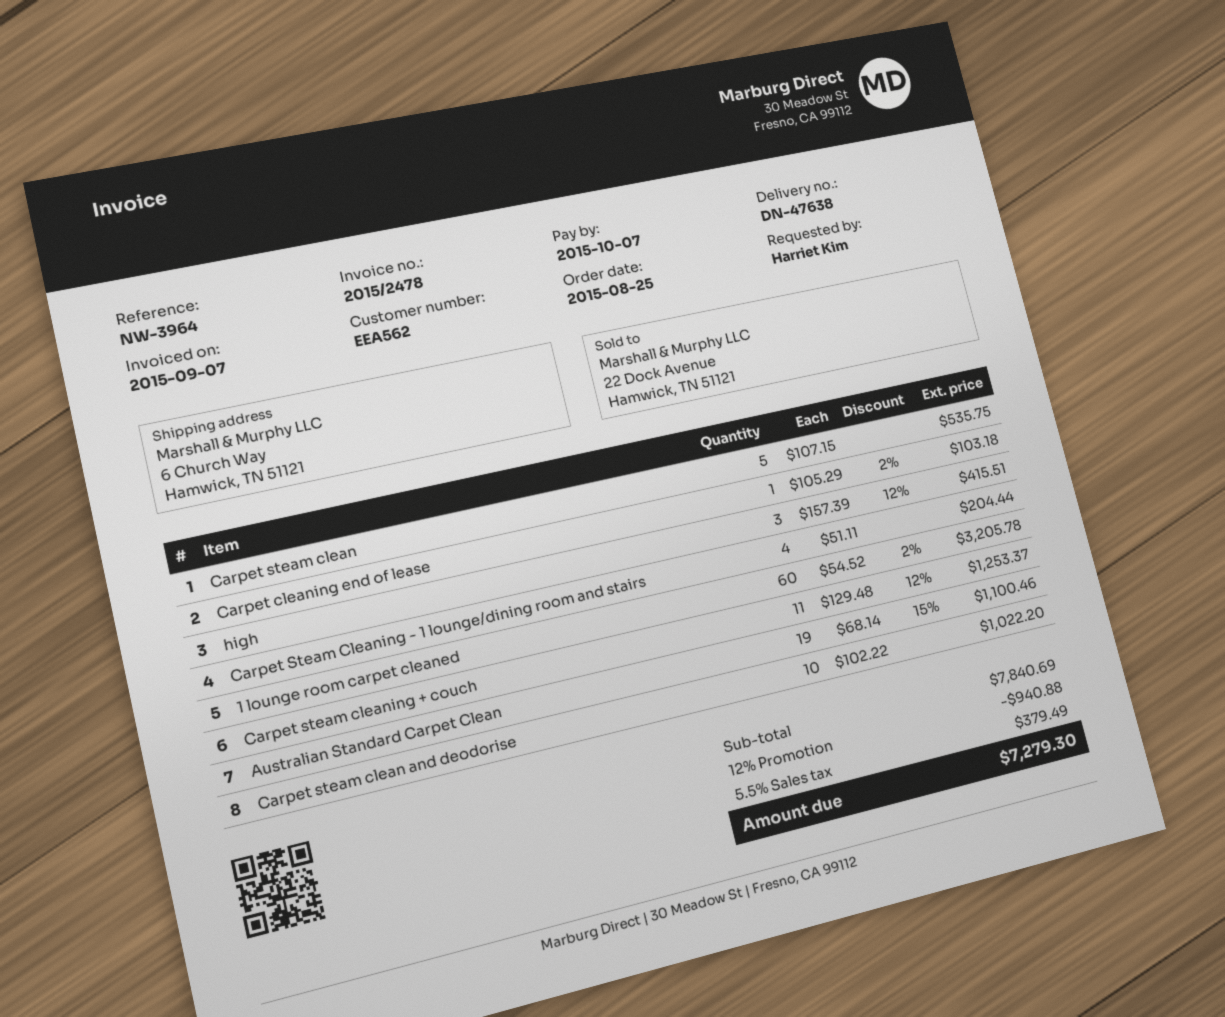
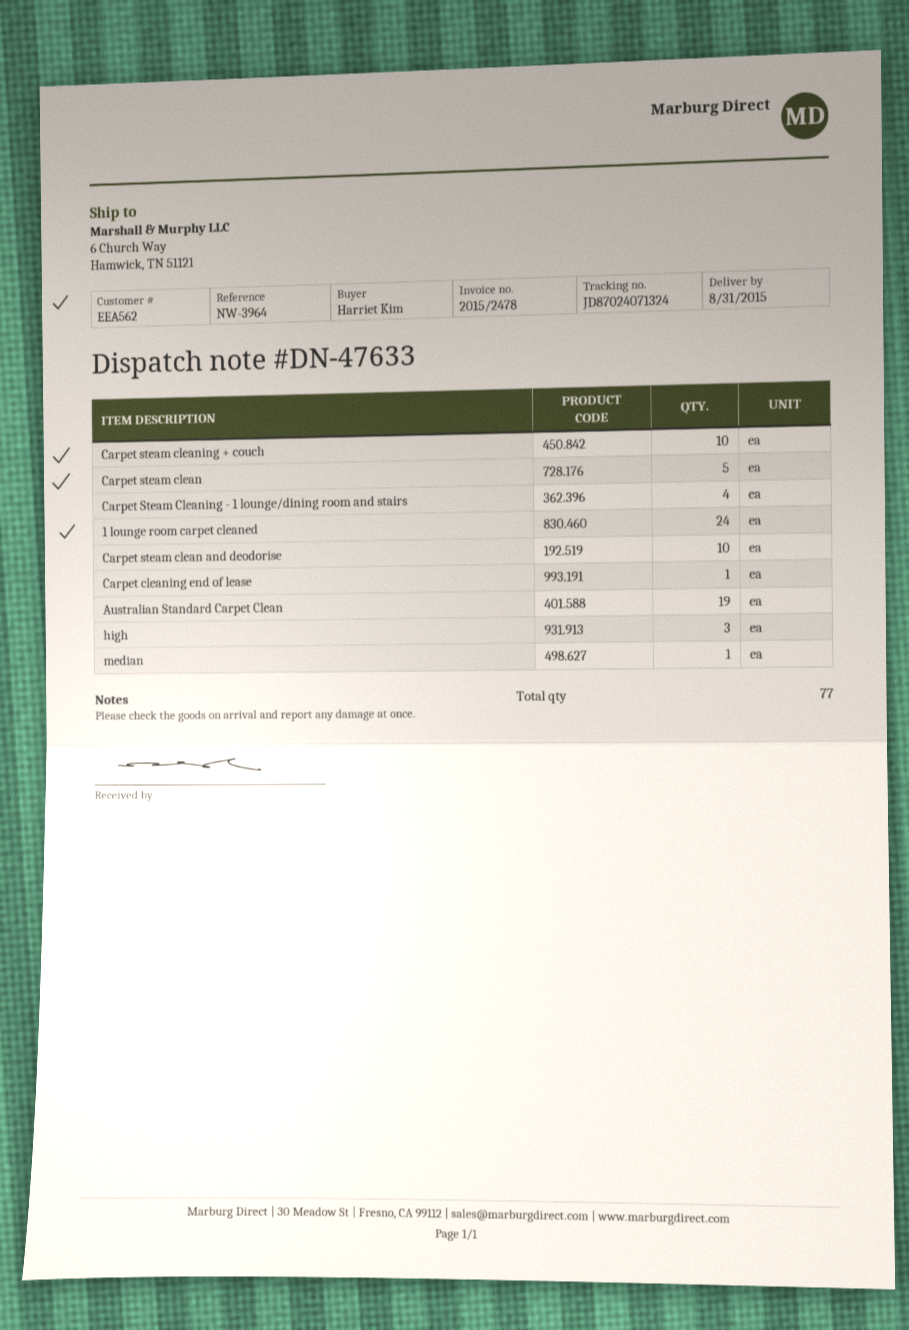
delivery note number: DN-47638 -> DN-47633
1 lounge room carpet cleaned: 60 -> 24
Carpet steam cleaning + couch: 11 -> 10
median: none -> 1

